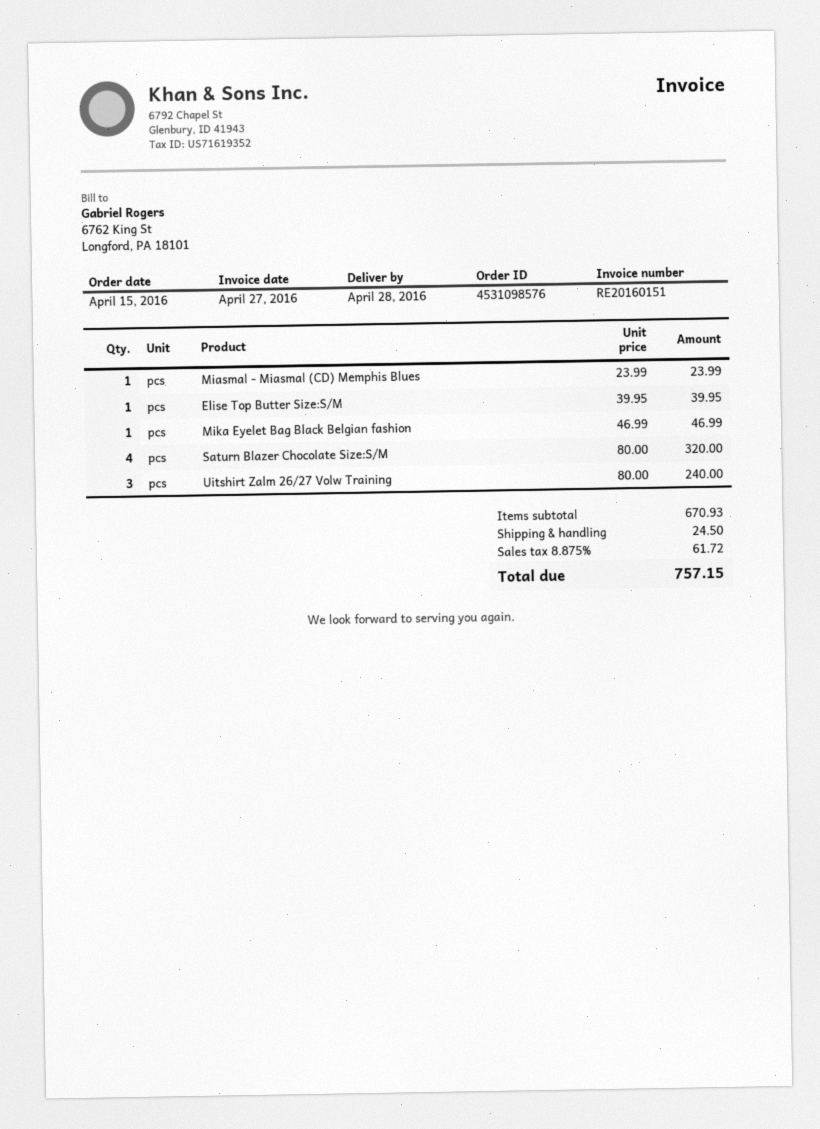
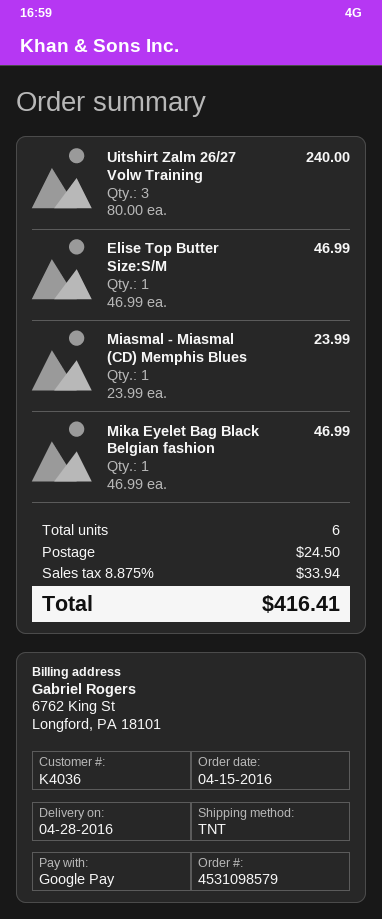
order number: 4531098576 -> 4531098579
Elise Top Butter Size:S/M: 1 x 39.95 = 39.95 -> 1 x 46.99 = 46.99
Saturn Blazer Chocolate Size:S/M: 4 x 80.00 = 320.00 -> none
tax: 8.875% = 61.72 -> 8.875% = 33.94
total: 757.15 -> 416.41

